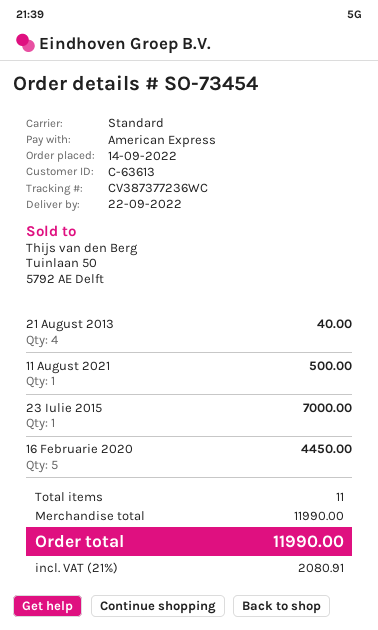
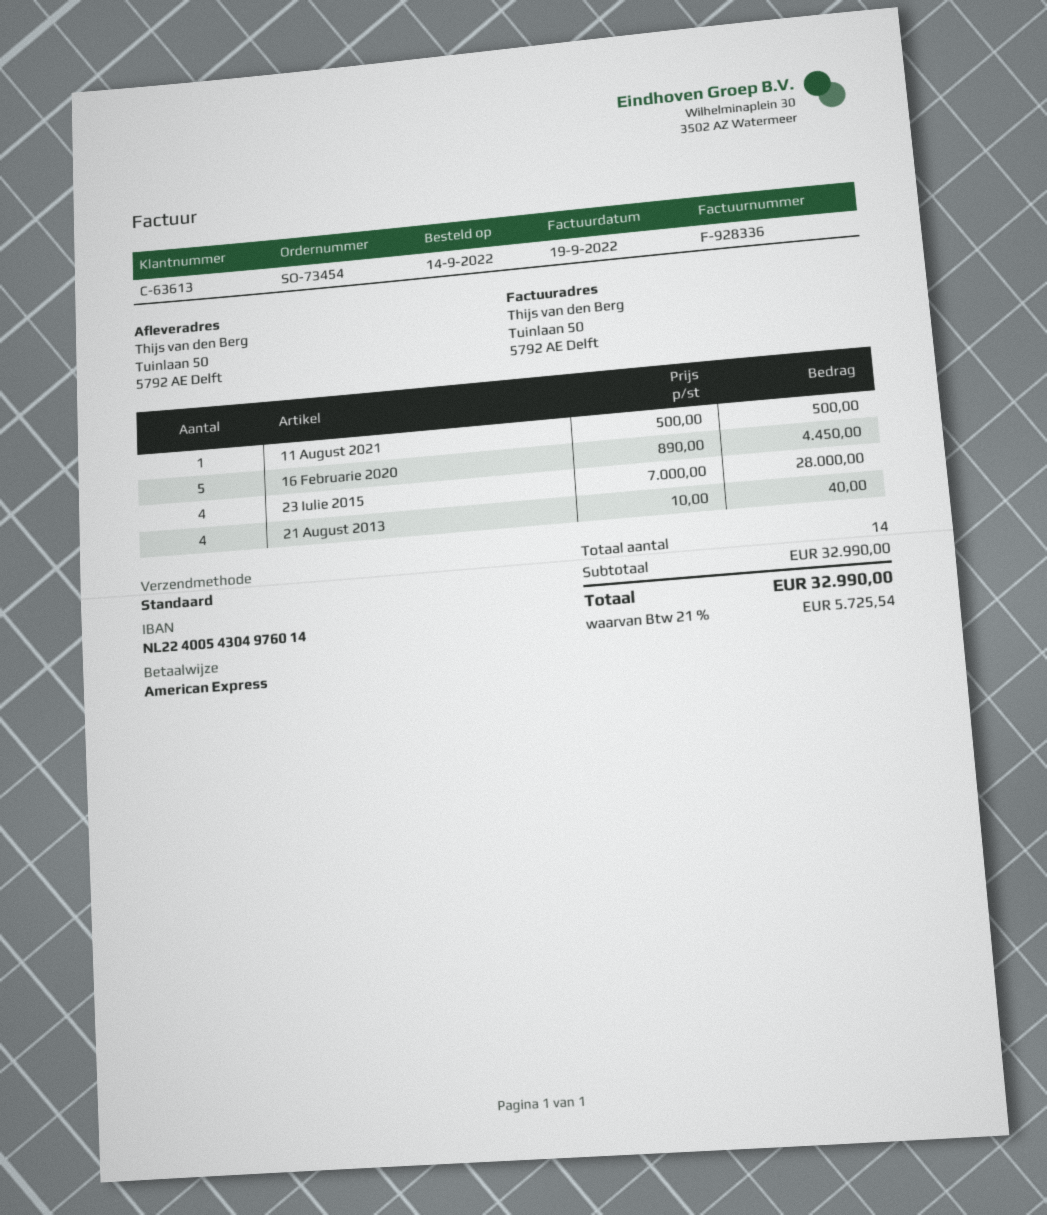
23 Iulie 2015: 1 for 7000.00 -> 4 for 28000.00
total quantity: 11 -> 14
subtotal: 11990.00 -> 32990.00
tax: 21% = 2080.91 -> 21% = 5725.54
total: 11990.00 -> 32990.00

